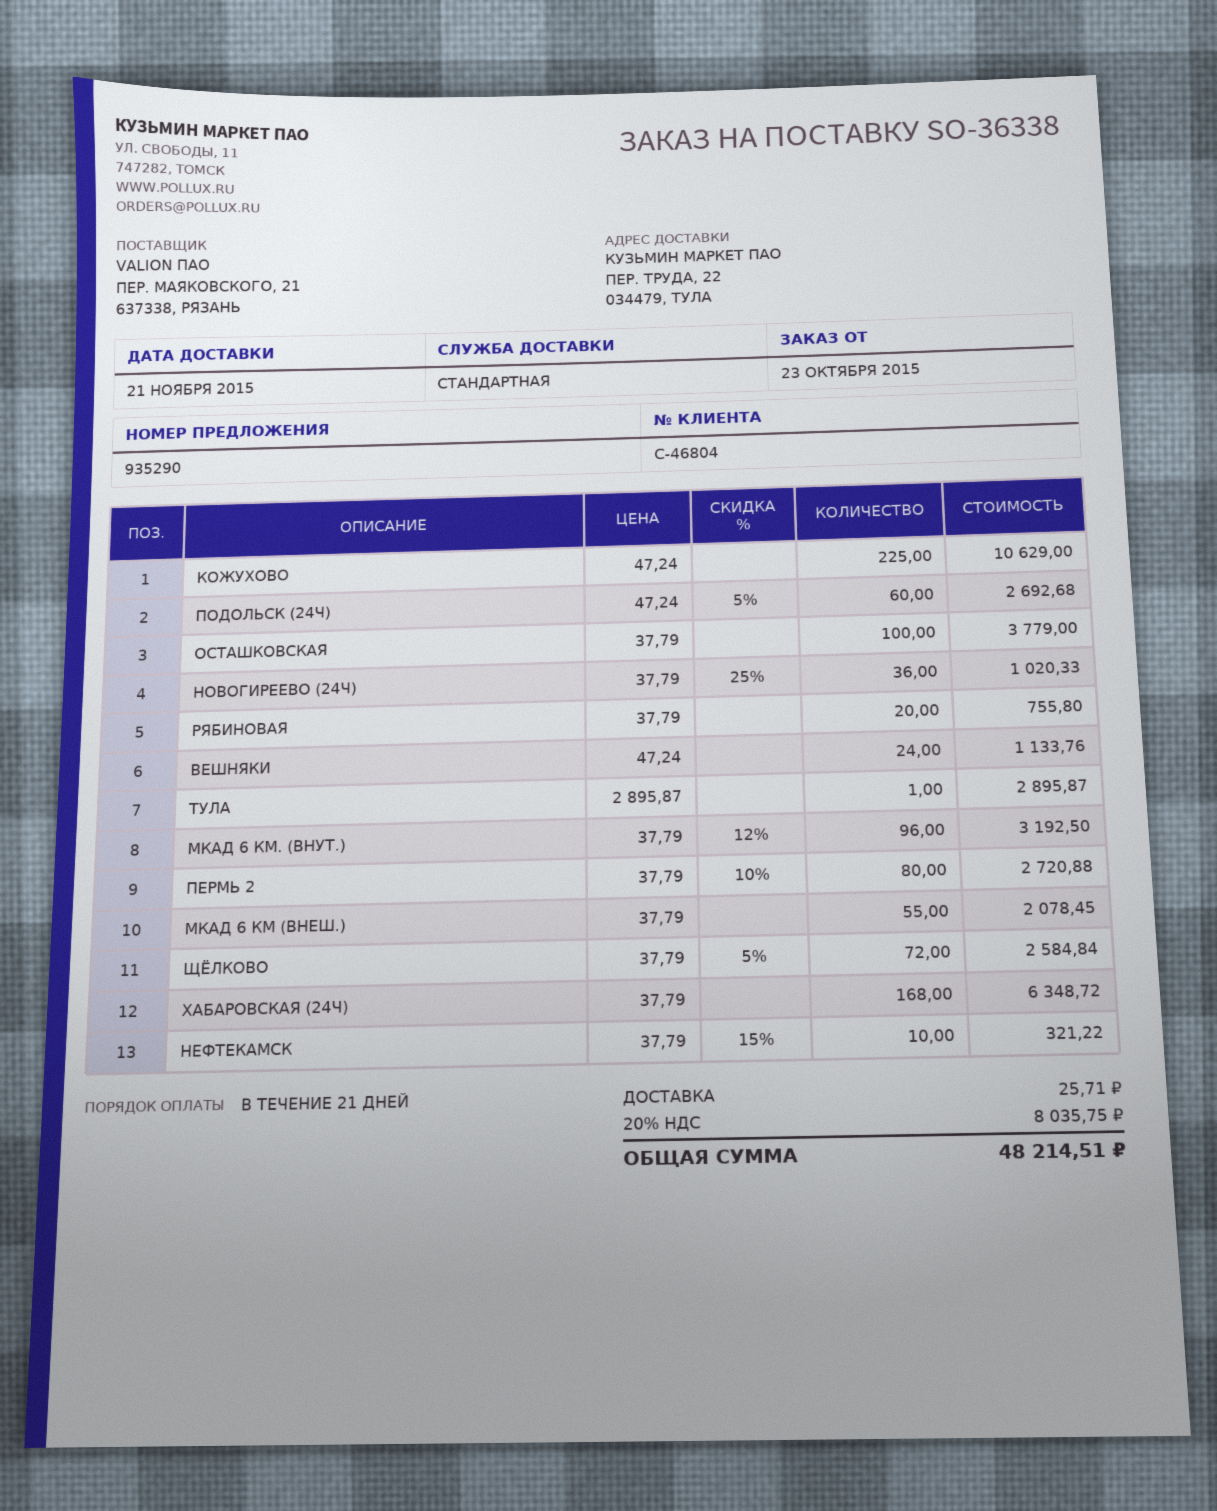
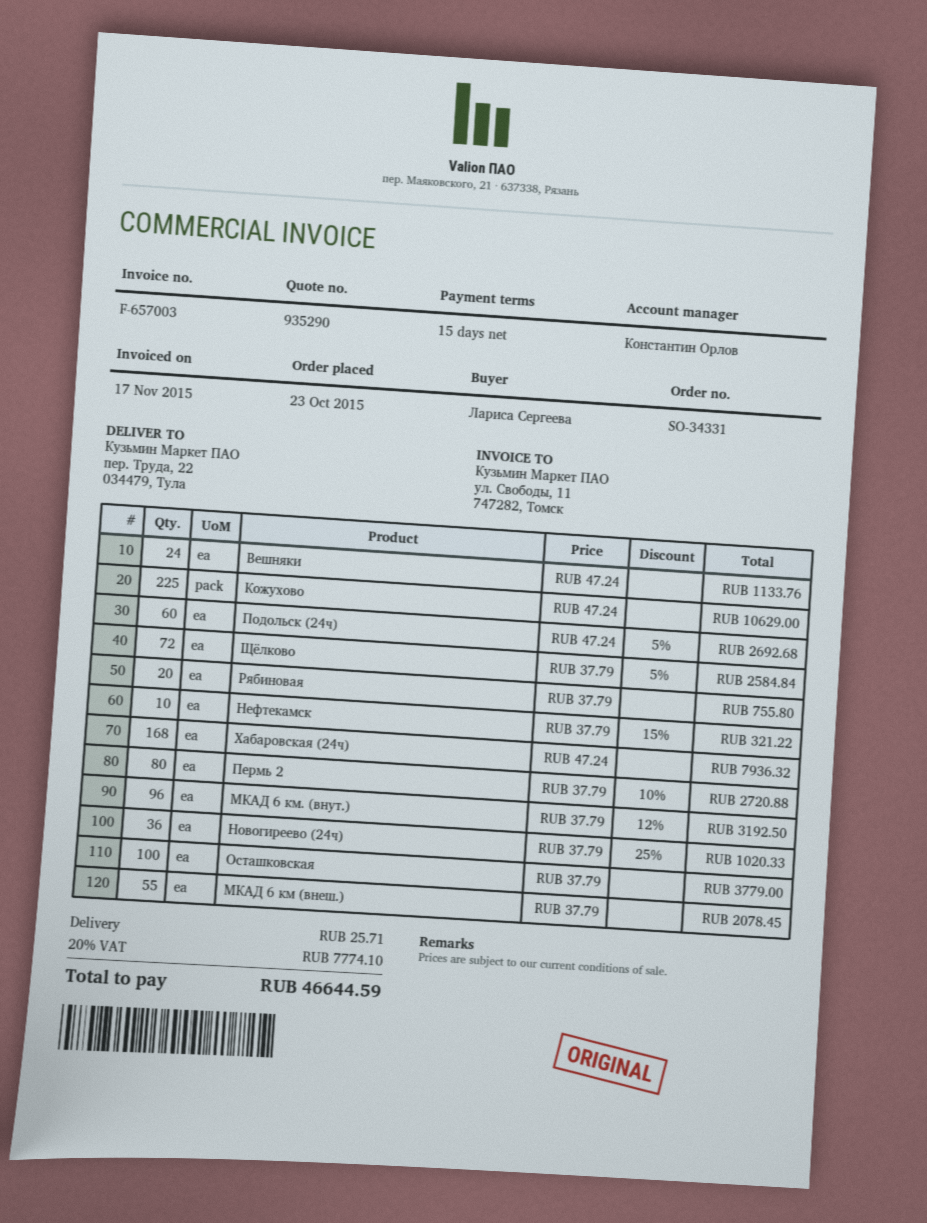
order number: SO-36338 -> SO-34331
payment terms: 21 days -> 15 days
ТУЛА: 1 x 2895.87 = 2895.87 -> none
ХАБАРОВСКАЯ (24Ч): 168 x 37.79 = 6348.72 -> 168 x 47.24 = 7936.32
tax: 20% = 8035.75 -> 20% = 7774.10
total: 48214.51 -> 46644.59

